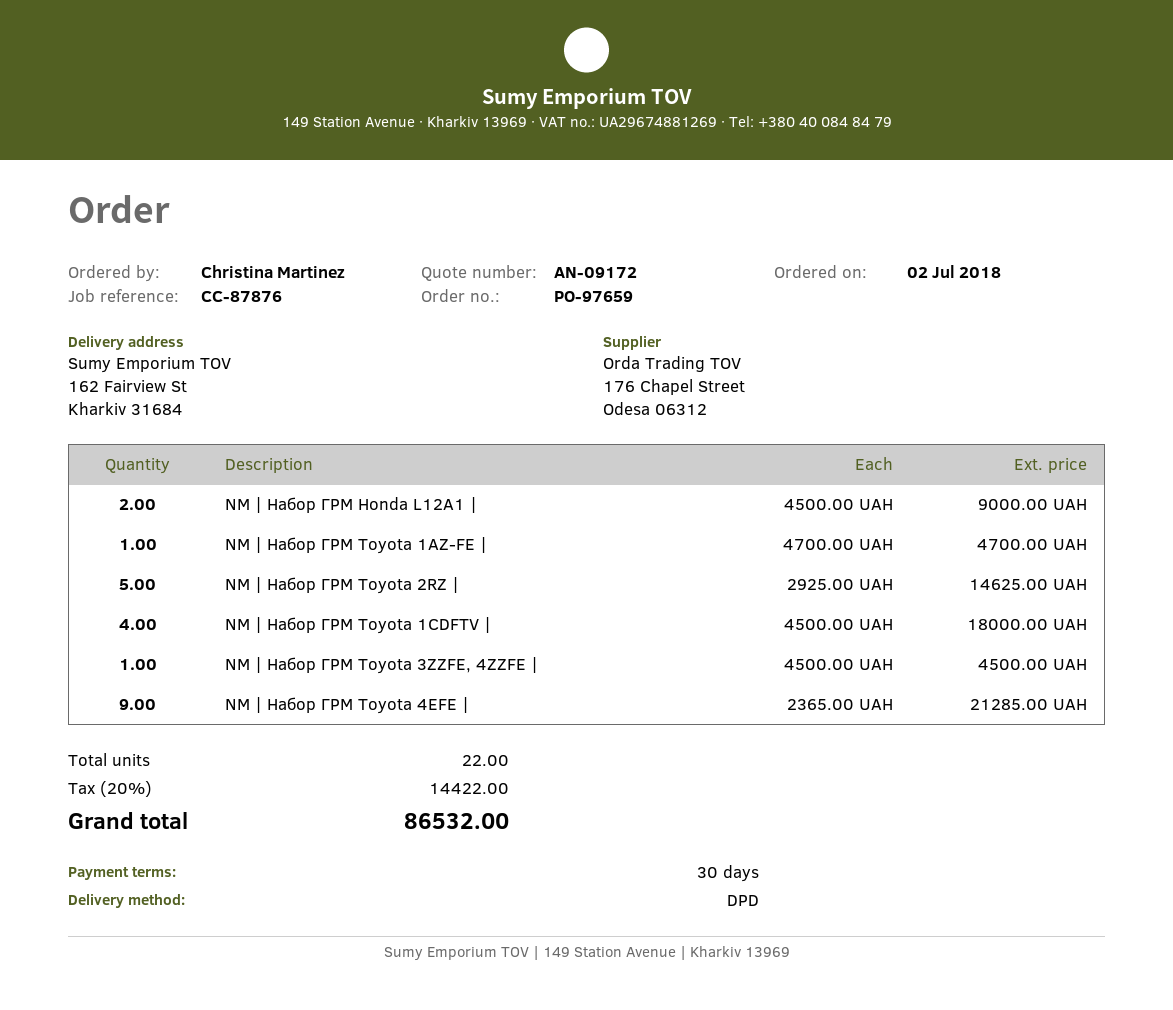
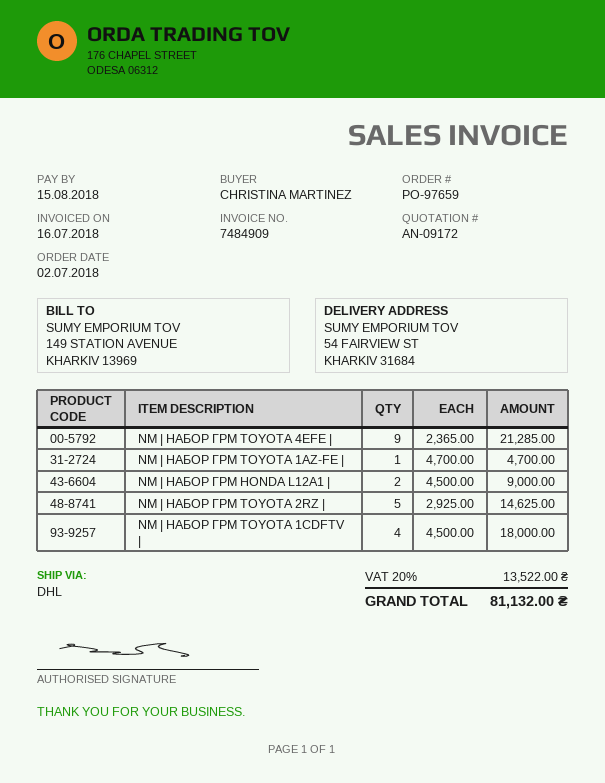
shipping method: DPD -> DHL
ship to: 162 Fairview St, Kharkiv 31684 -> 54 FAIRVIEW ST, KHARKIV 31684
NM | Набор ГРМ Toyota 3ZZFE, 4ZZFE |: 1 x 4500.00 = 4500.00 -> none
tax: 20% = 14422.00 -> 20% = 13522.00
total: 86532.00 -> 81132.00

